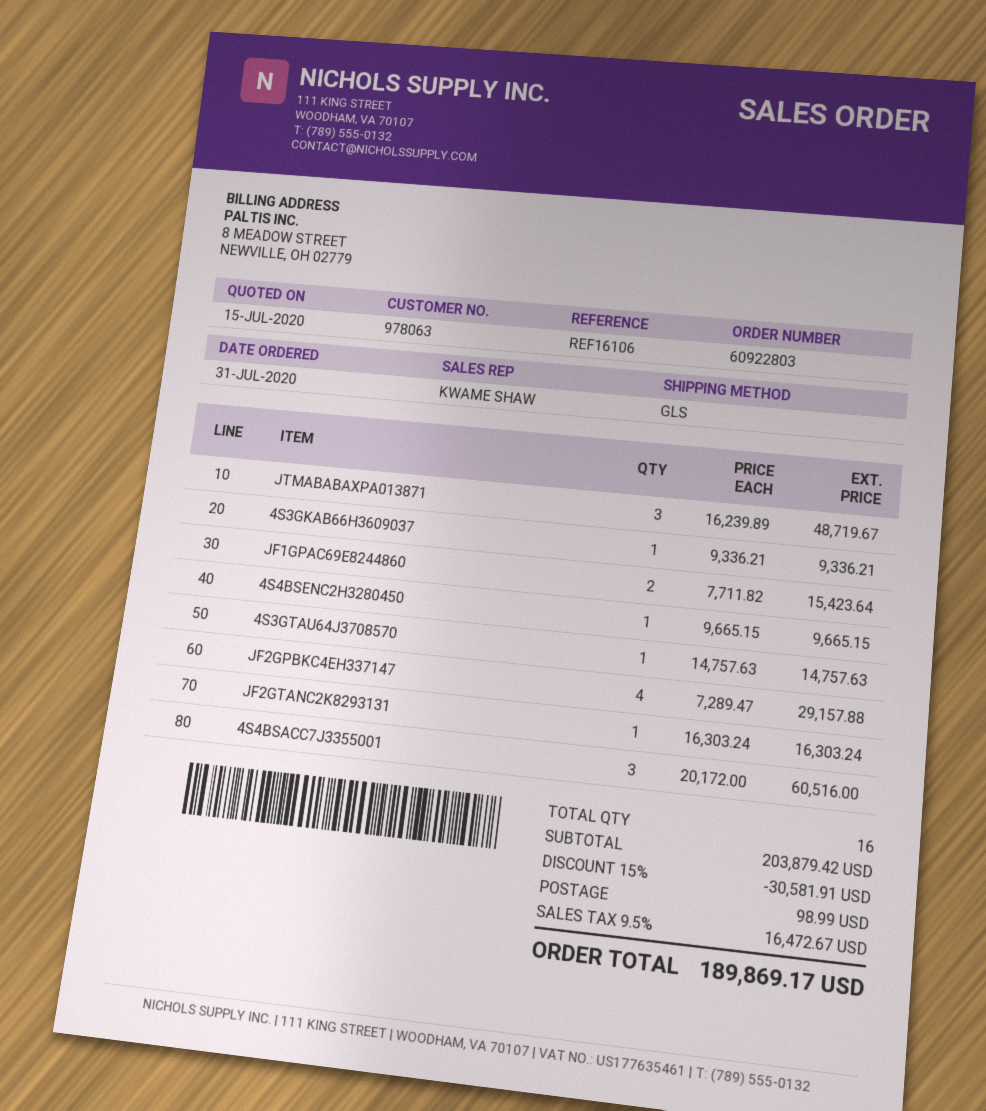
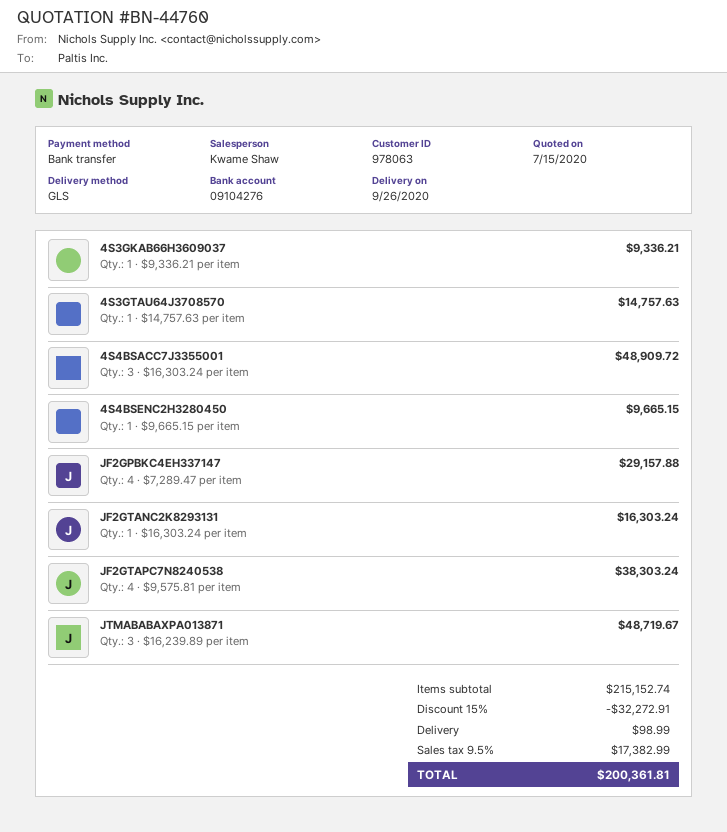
JF1GPAC69E8244860: 2 x 7711.82 = 15423.64 -> none
4S4BSACC7J3355001: 3 x 20172.00 = 60516.00 -> 3 x 16303.24 = 48909.72
JF2GTAPC7N8240538: none -> 4 x 9575.81 = 38303.24
subtotal: 203879.42 -> 215152.74
discount: 15% = 30581.91 -> 15% = 32272.91
tax: 9.5% = 16472.67 -> 9.5% = 17382.99
total: 189869.17 -> 200361.81

